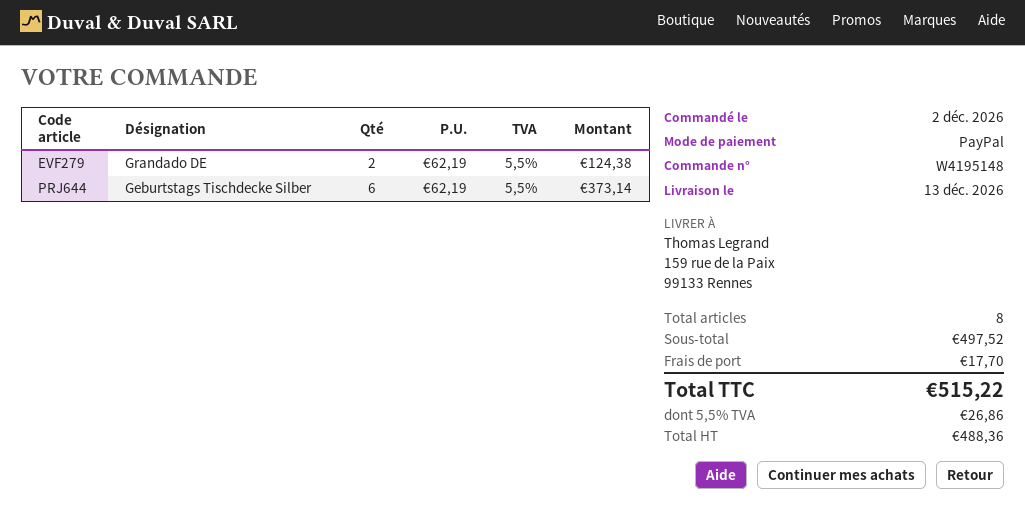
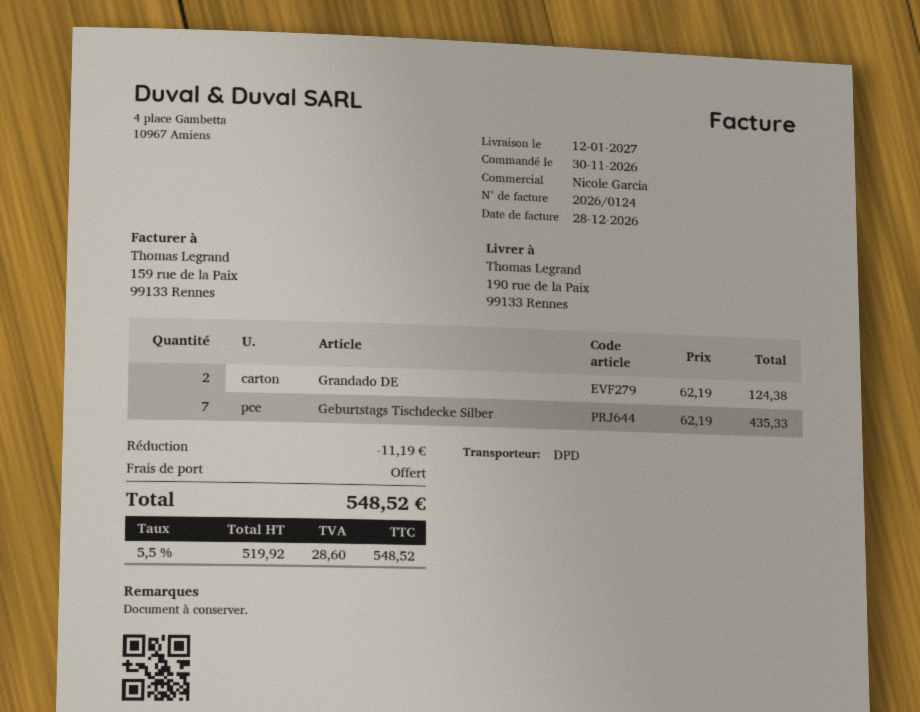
order date: 2026-12-02 -> 2026-11-30
delivery date: 2026-12-13 -> 2027-01-12
ship to: 159 rue de la Paix, 99133 Rennes -> 190 rue de la Paix, 99133 Rennes
Geburtstags Tischdecke Silber: 6 x 62.19 = 373.14 -> 7 x 62.19 = 435.33
discount: none -> 11.19
shipping: 17.70 -> 0.00
net: 488.36 -> 519.92
tax: 5.5% = 26.86 -> 5.5% = 28.60
total: 515.22 -> 548.52

